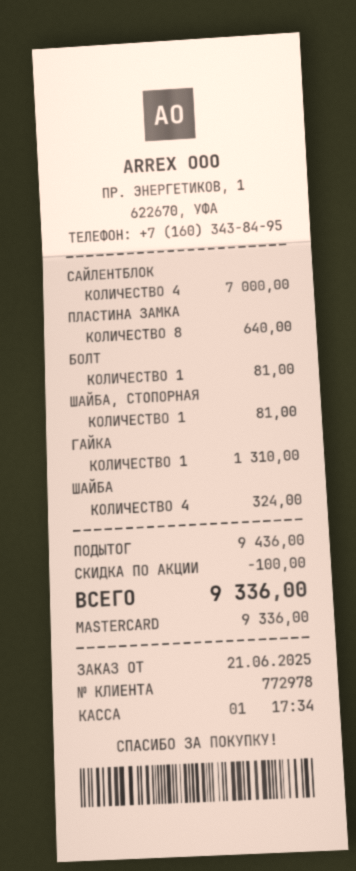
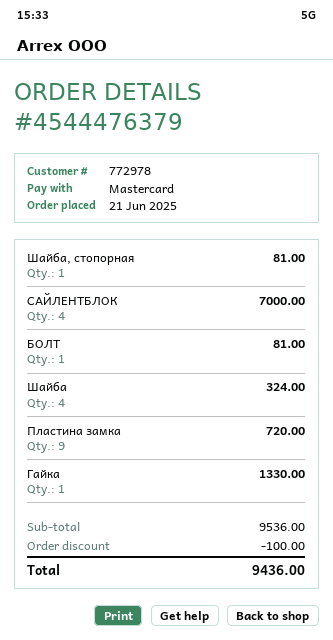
ПЛАСТИНА ЗАМКА: 8 for 640.00 -> 9 for 720.00
ГАЙКА: 1 for 1310.00 -> 1 for 1330.00
subtotal: 9436.00 -> 9536.00
total: 9336.00 -> 9436.00

